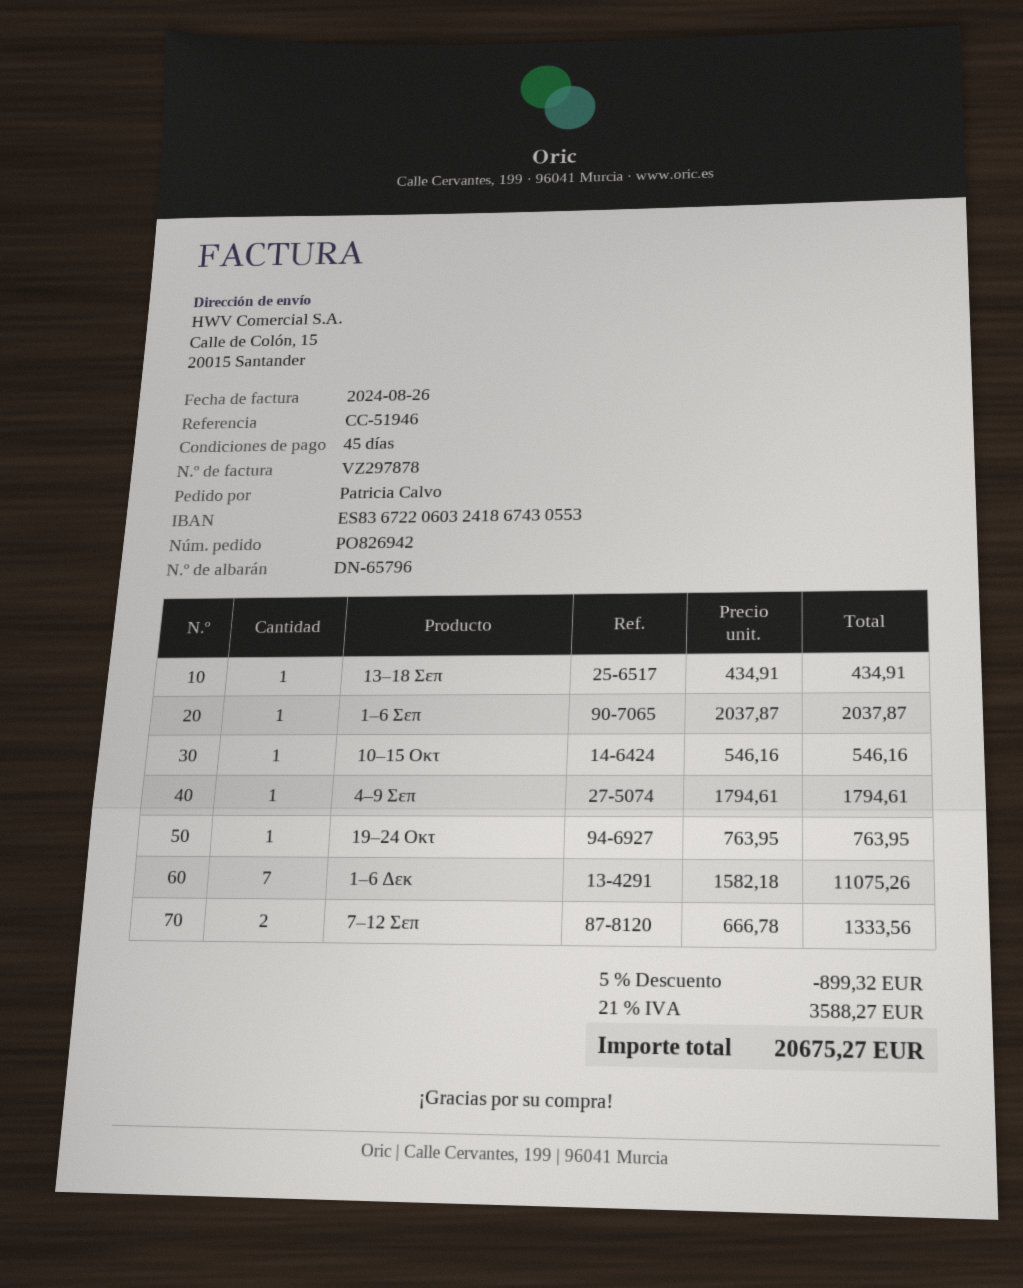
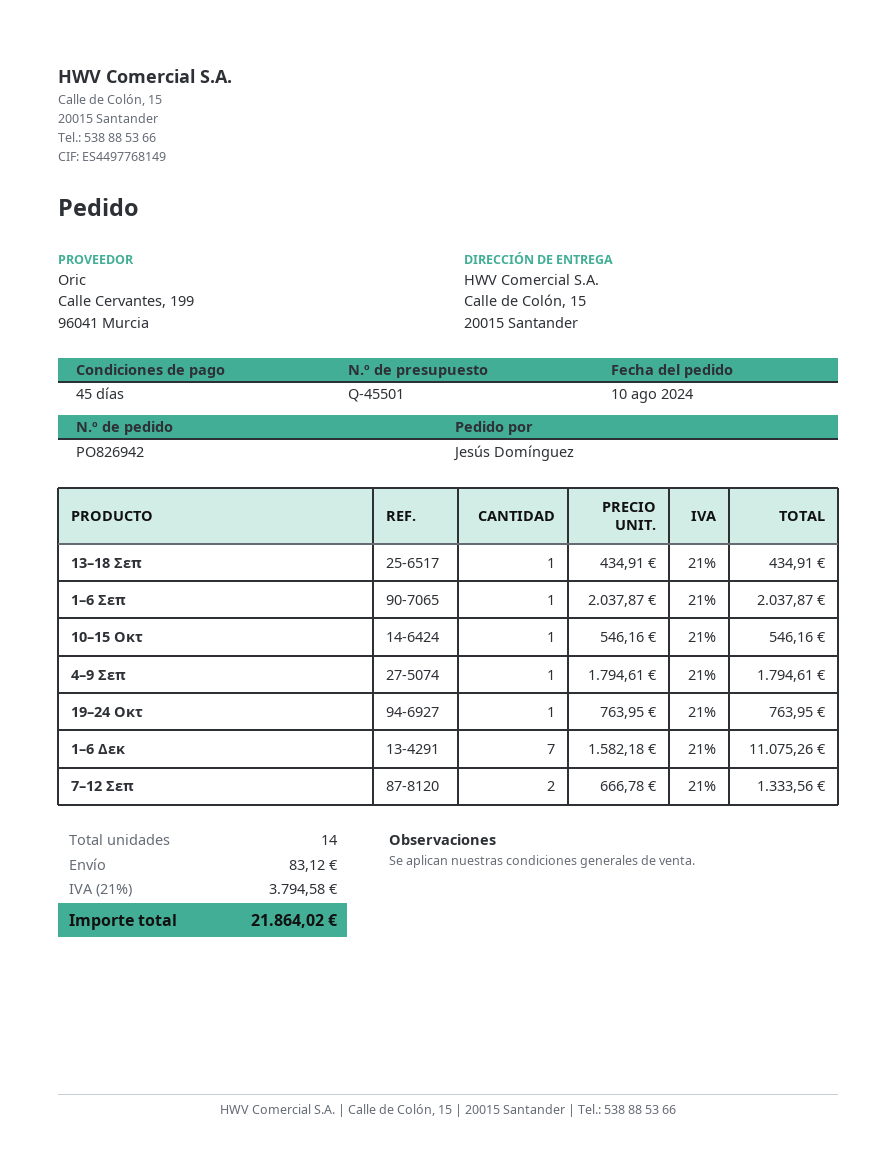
ordered by: Patricia Calvo -> Jesús Domínguez
discount: 5% = 899.32 -> none
shipping: none -> 83.12
tax: 21% = 3588.27 -> 21% = 3794.58
total: 20675.27 -> 21864.02

